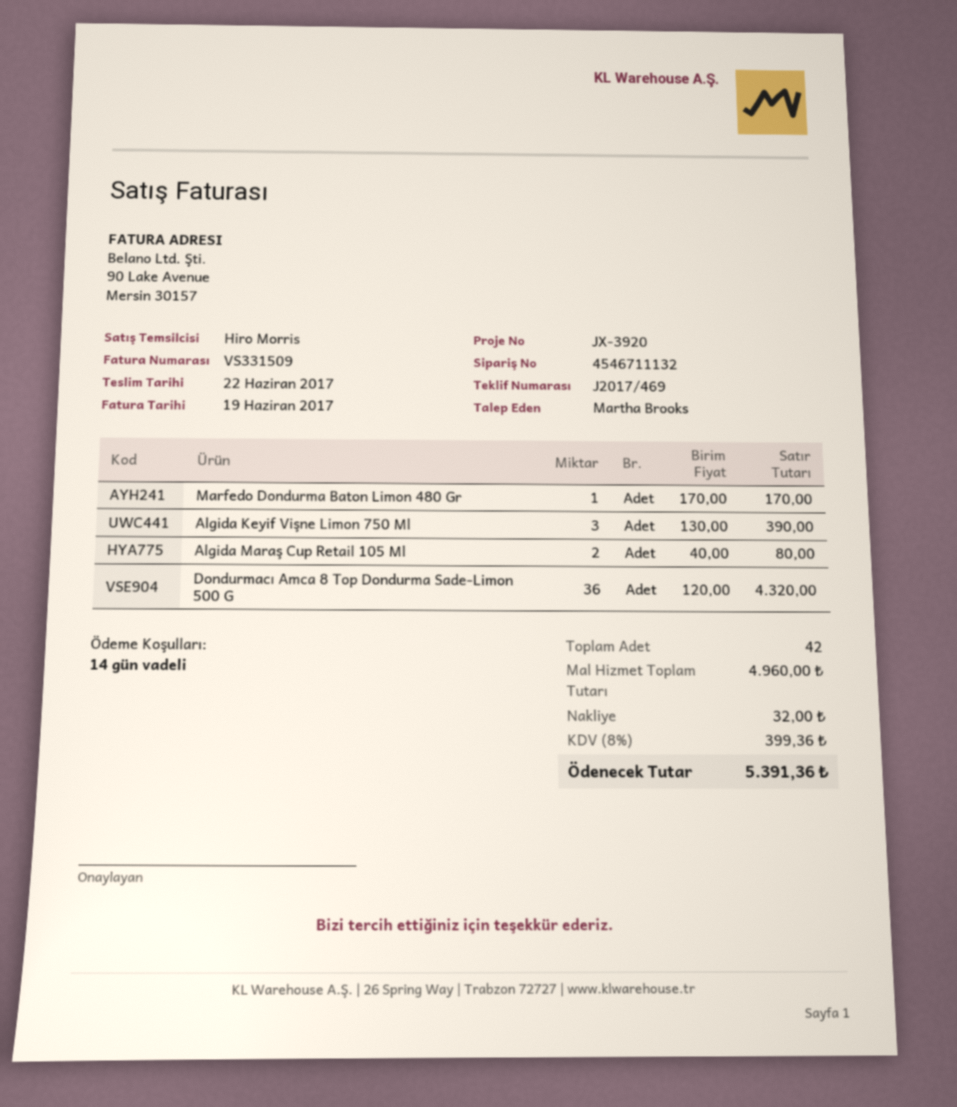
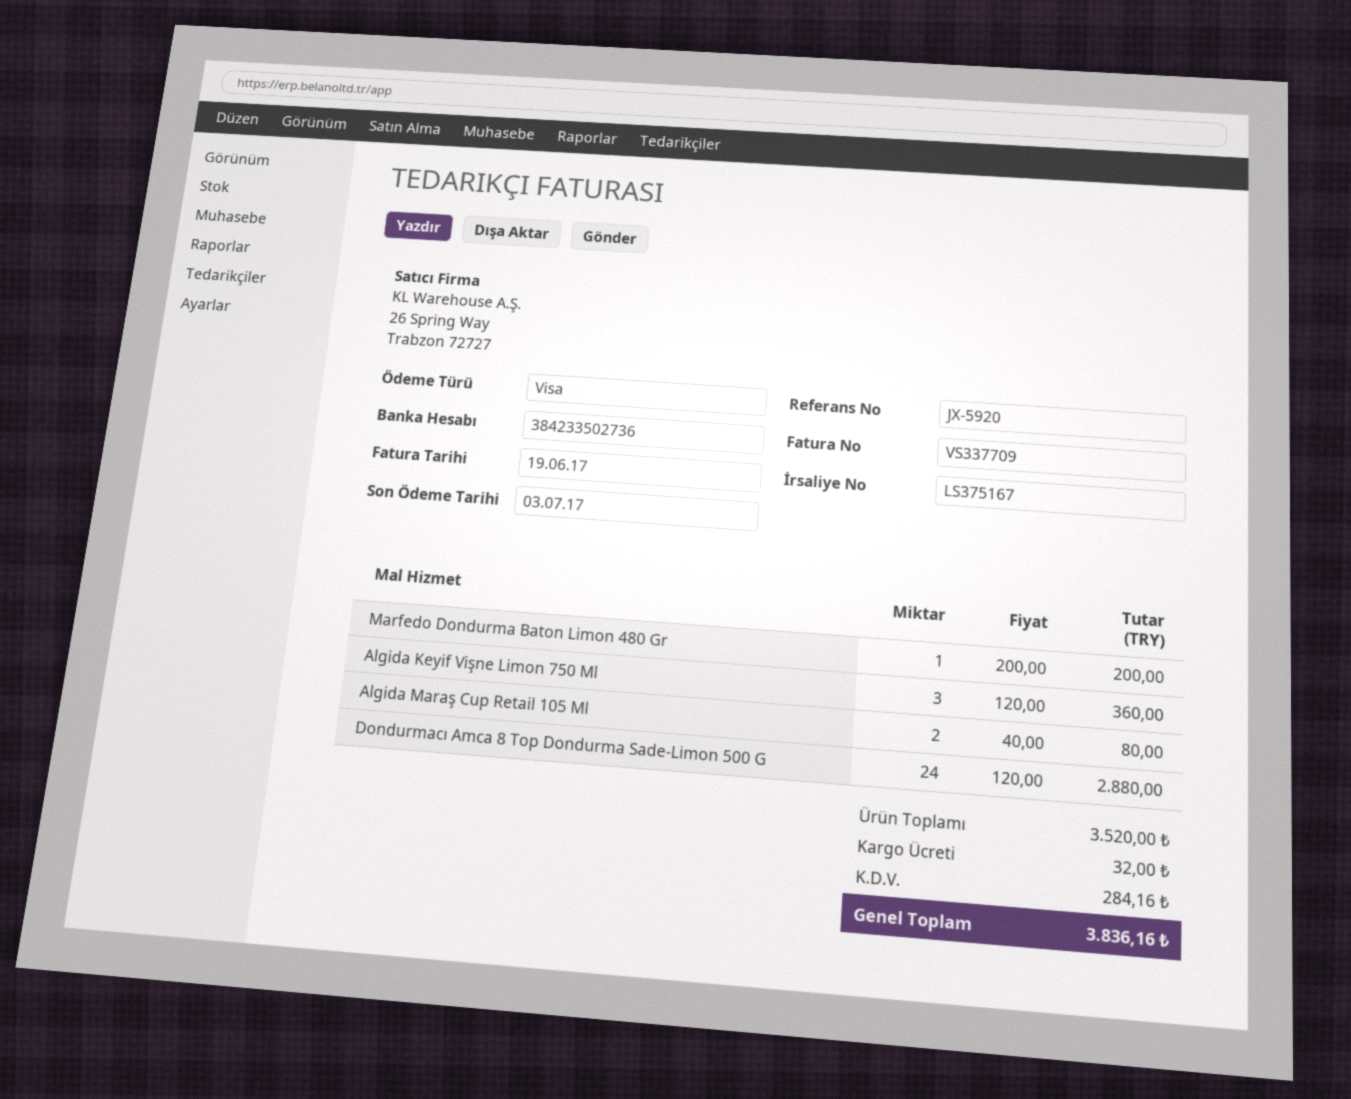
invoice number: VS331509 -> VS337709
reference: JX-3920 -> JX-5920
Marfedo Dondurma Baton Limon 480 Gr: 1 x 170.00 = 170.00 -> 1 x 200.00 = 200.00
Algida Keyif Vişne Limon 750 Ml: 3 x 130.00 = 390.00 -> 3 x 120.00 = 360.00
Dondurmacı Amca 8 Top Dondurma Sade-Limon 500 G: 36 x 120.00 = 4320.00 -> 24 x 120.00 = 2880.00
subtotal: 4960.00 -> 3520.00
tax: 399.36 -> 284.16
total: 5391.36 -> 3836.16

